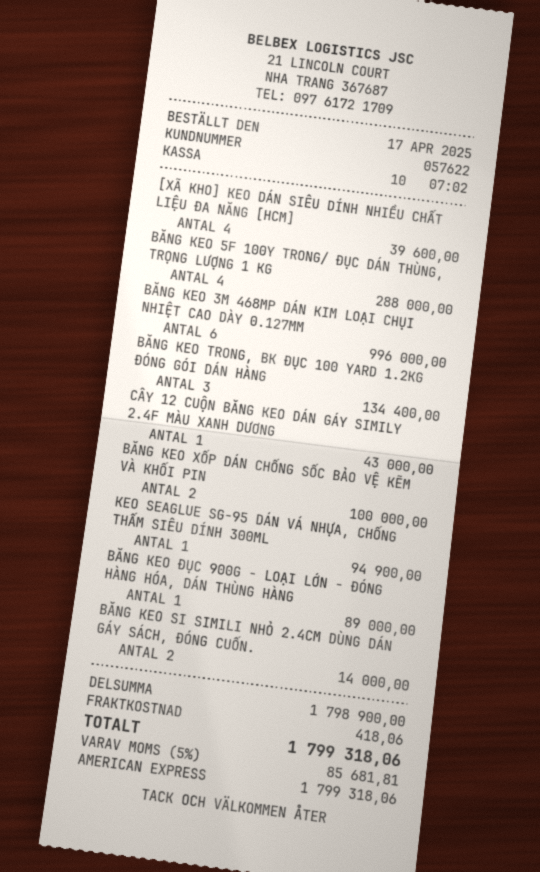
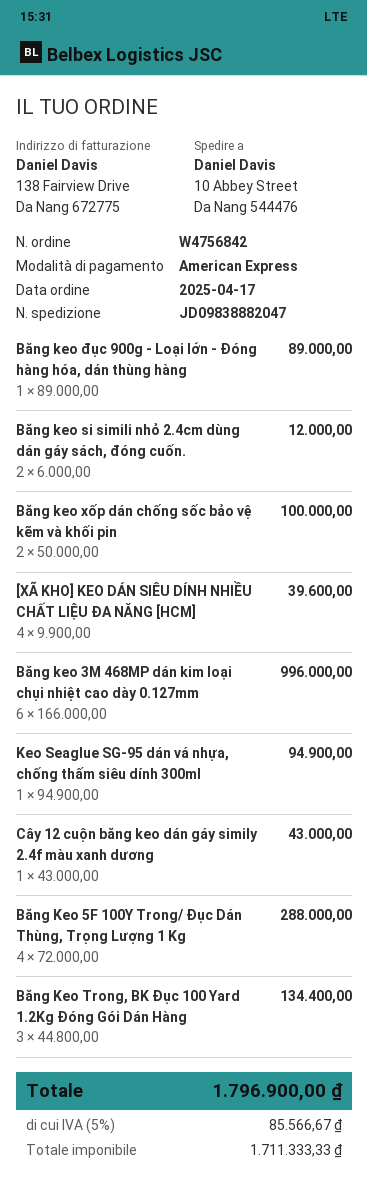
BĂNG KEO SI SIMILI NHỎ 2.4CM DÙNG DÁN GÁY SÁCH, ĐÓNG CUỐN.: 2 for 14000.00 -> 2 for 12000.00
shipping: 418.06 -> none
tax: 5% = 85681.81 -> 5% = 85566.67
total: 1799318.06 -> 1796900.00

